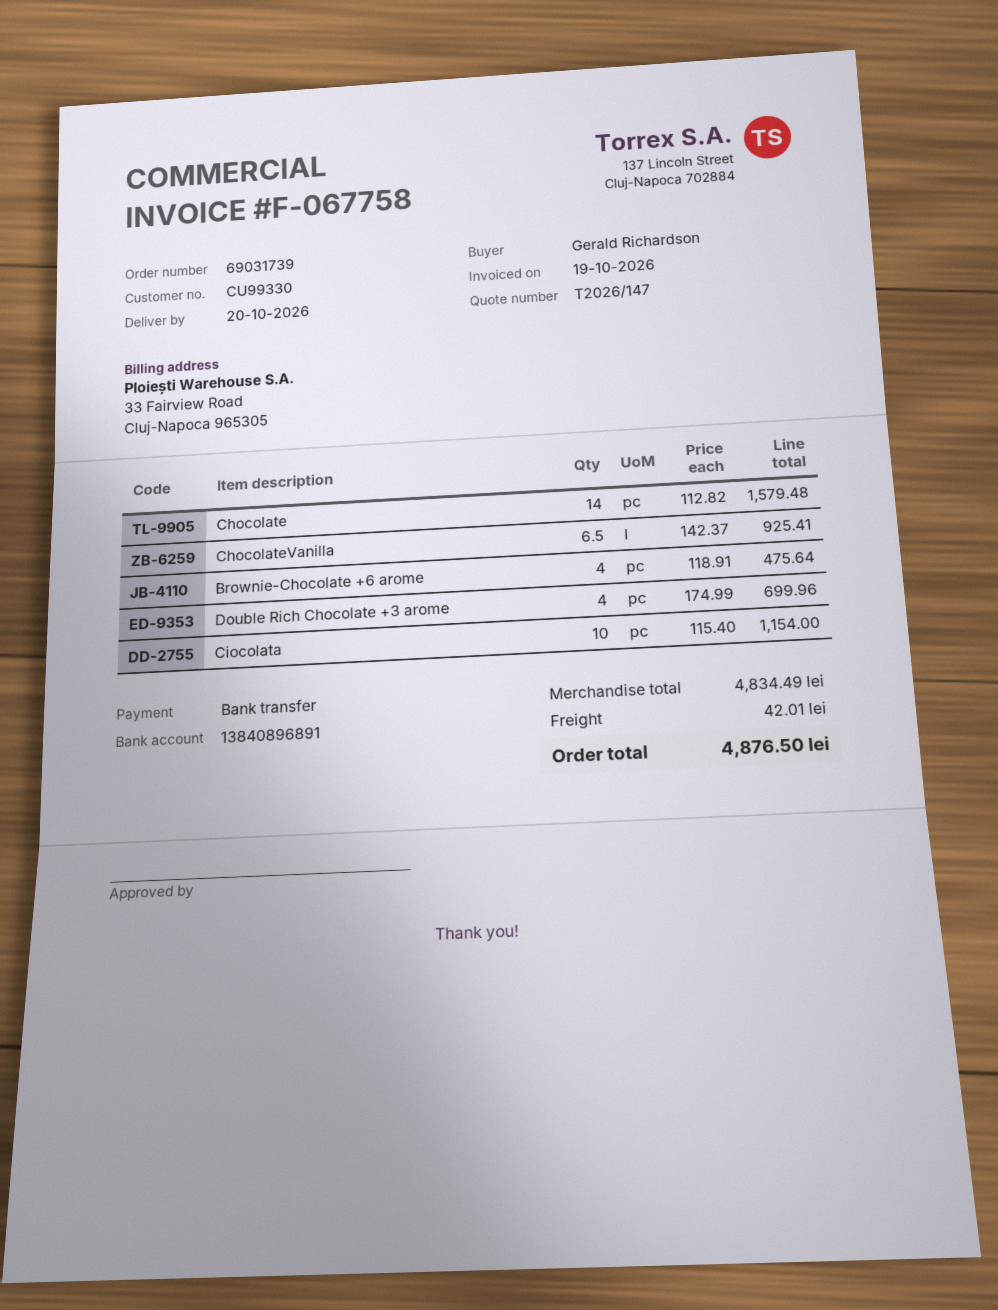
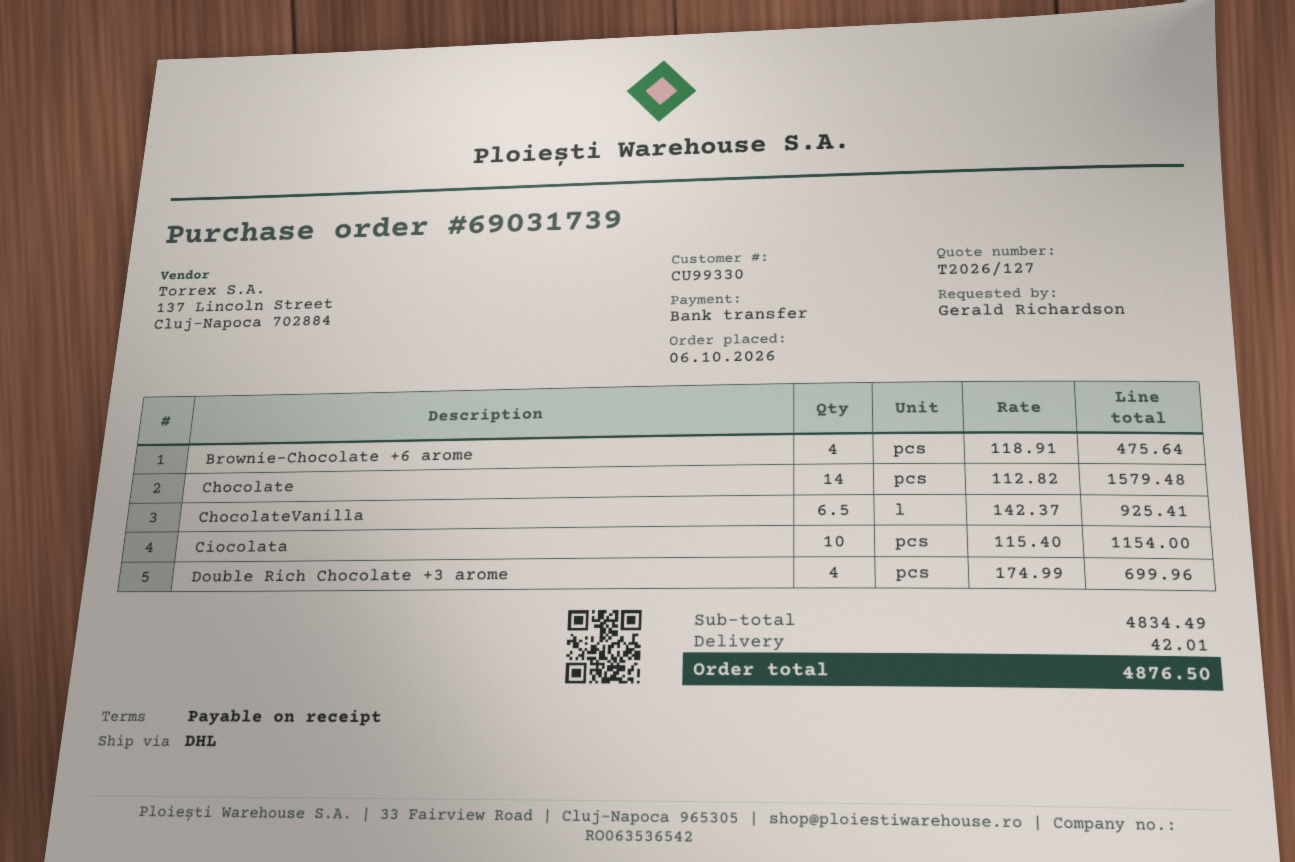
quote number: T2026/147 -> T2026/127

